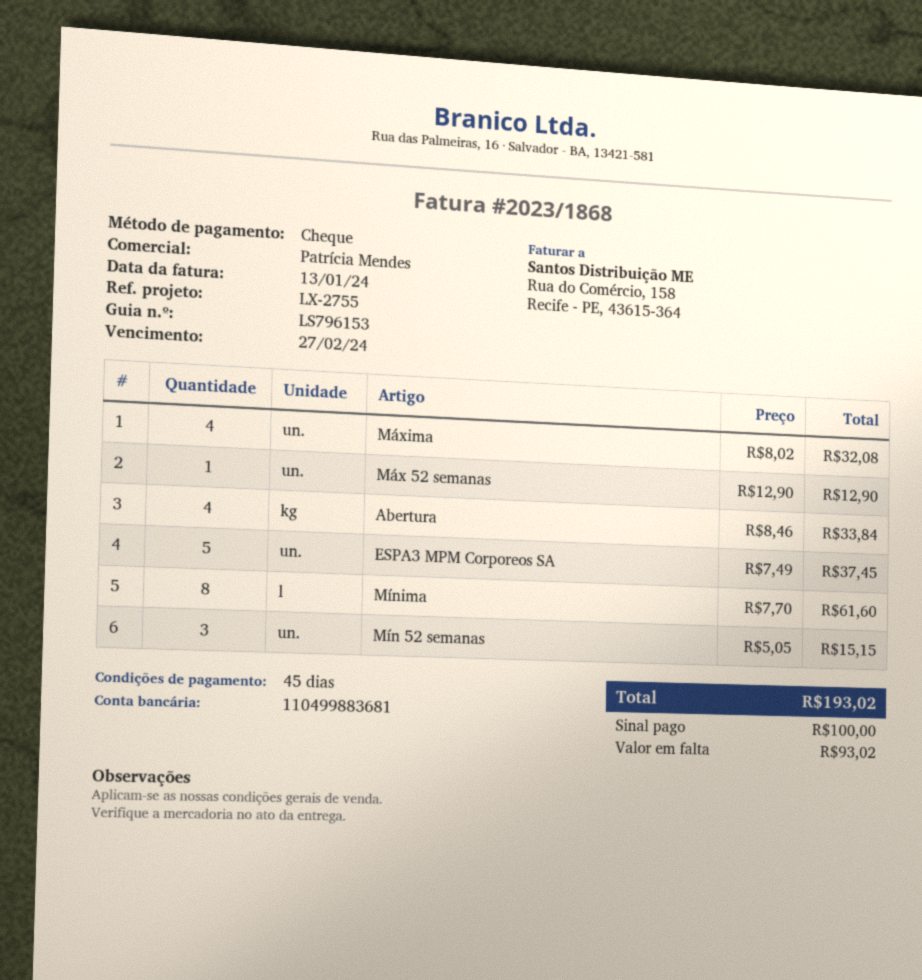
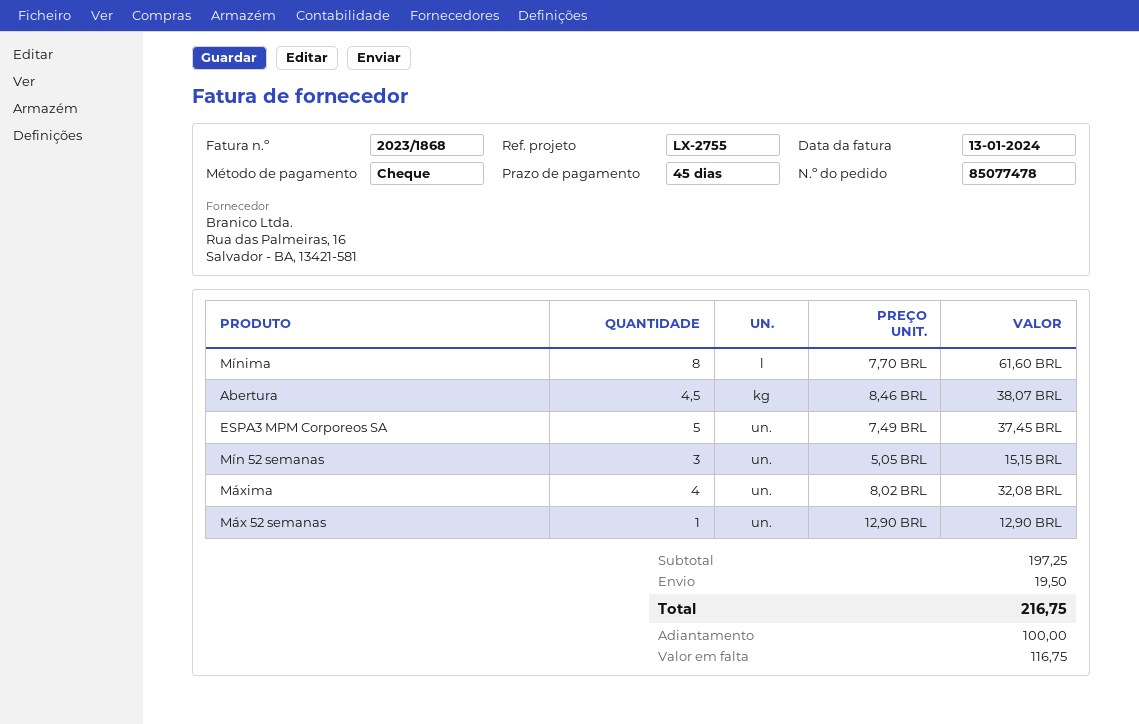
Abertura: 4 x 8.46 = 33.84 -> 4.5 x 8.46 = 38.07
shipping: none -> 19.50
total: 193.02 -> 216.75
balance: 93.02 -> 116.75

